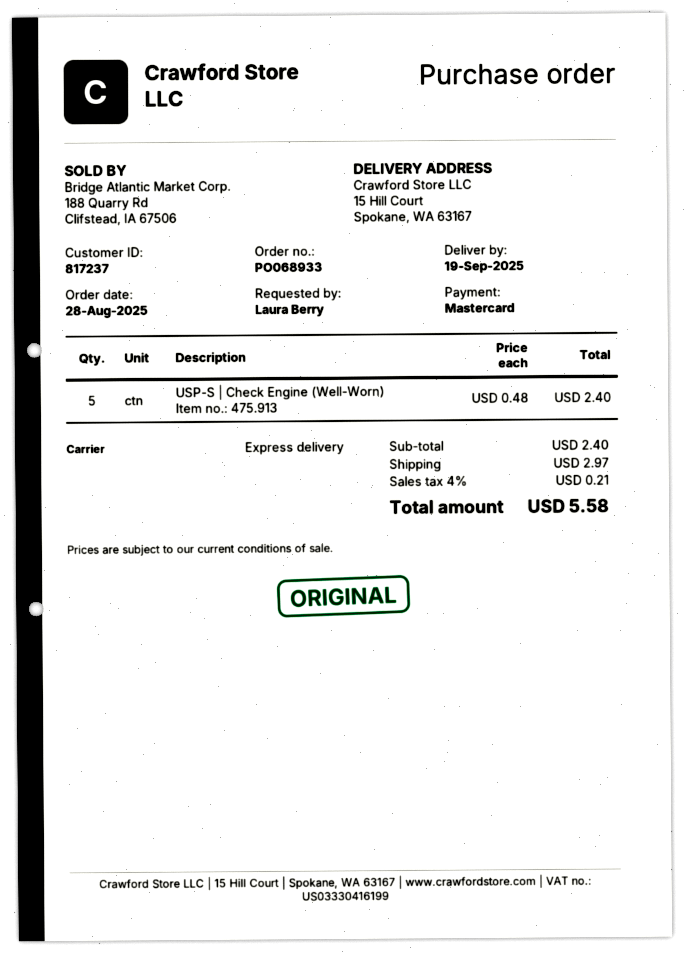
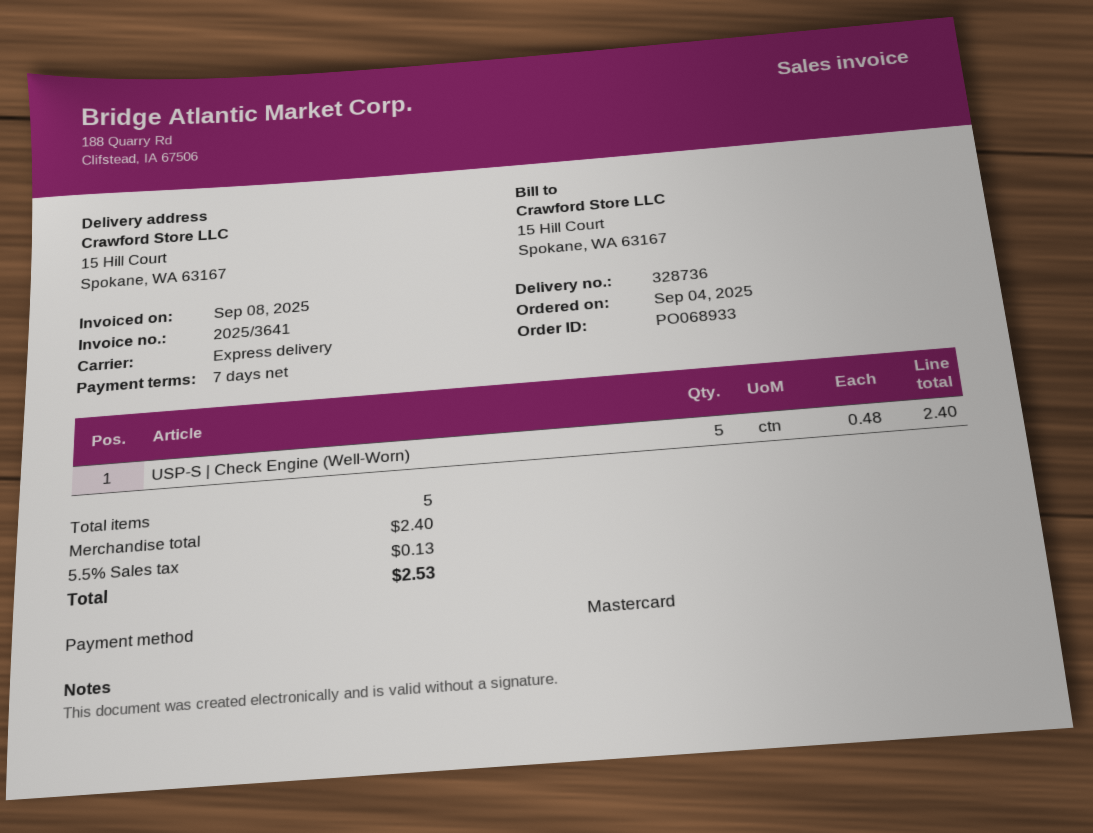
order date: 2025-08-28 -> 2025-09-04
shipping: 2.97 -> none
tax: 4% = 0.21 -> 5.5% = 0.13
total: 5.58 -> 2.53

